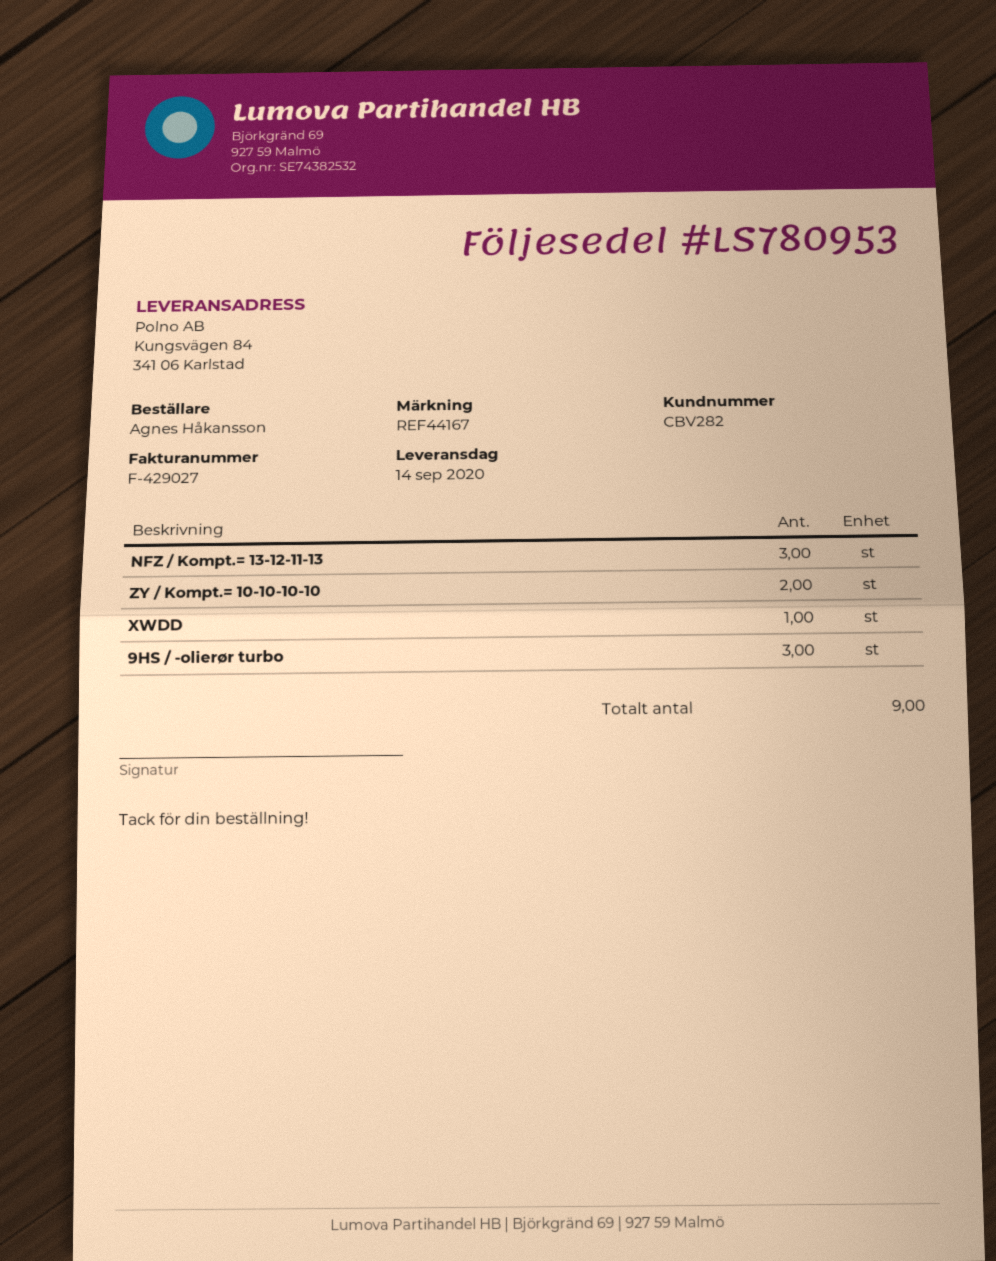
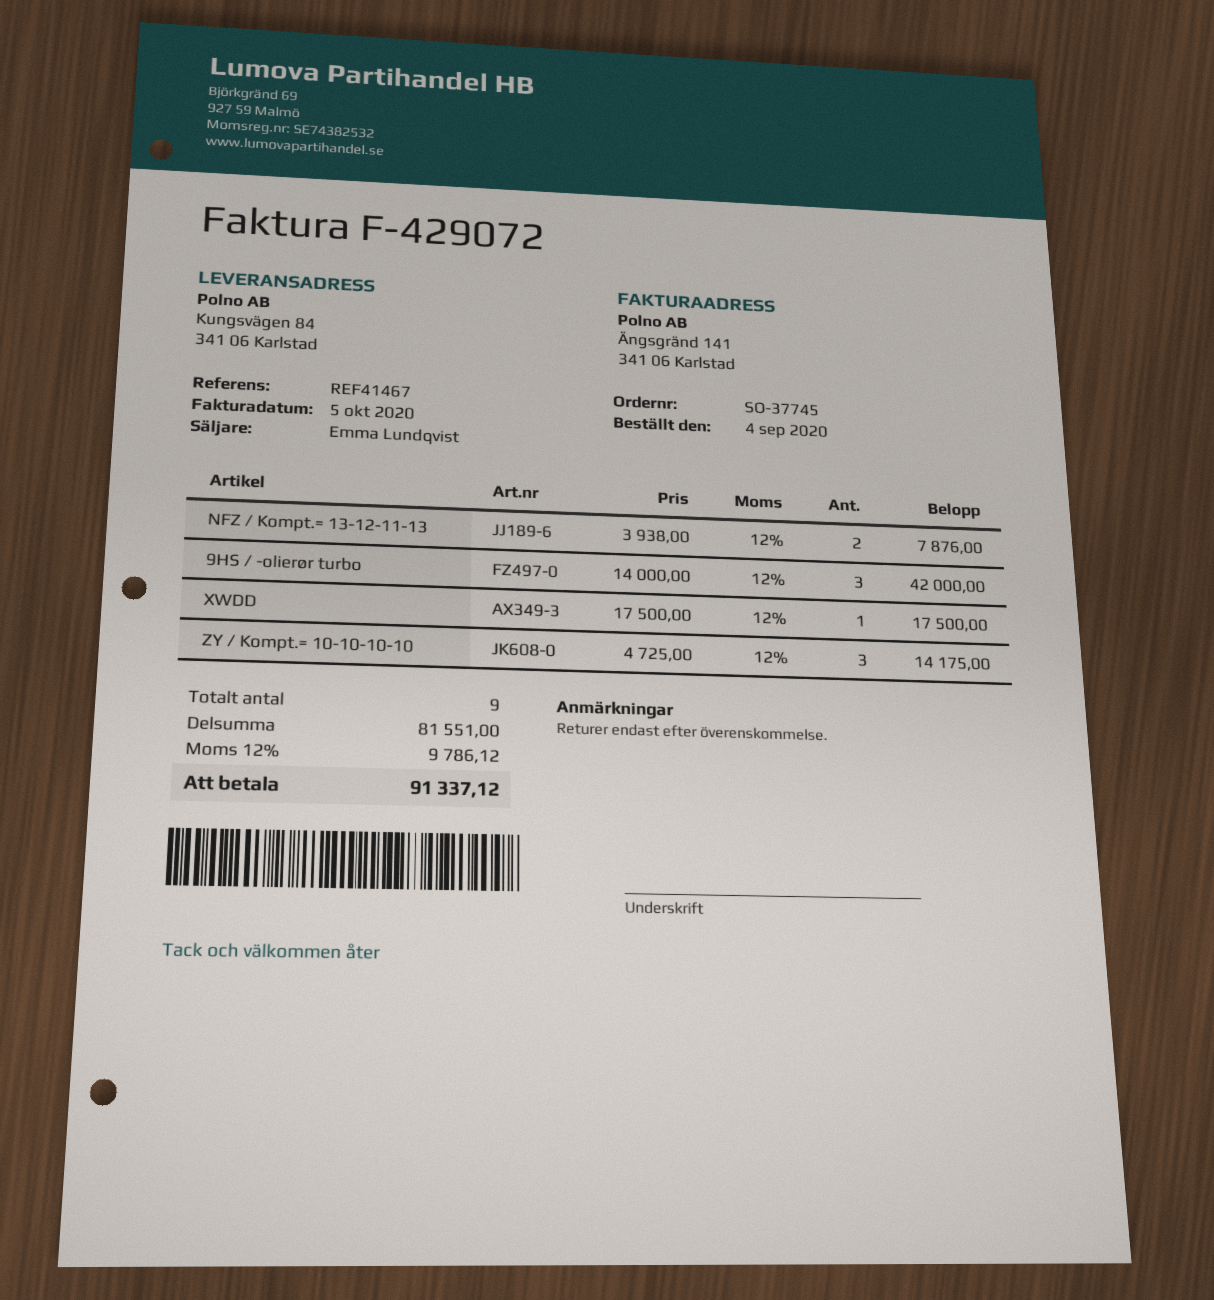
invoice number: F-429027 -> F-429072
reference: REF44167 -> REF41467
NFZ / Kompt.= 13-12-11-13: 3 -> 2
ZY / Kompt.= 10-10-10-10: 2 -> 3

